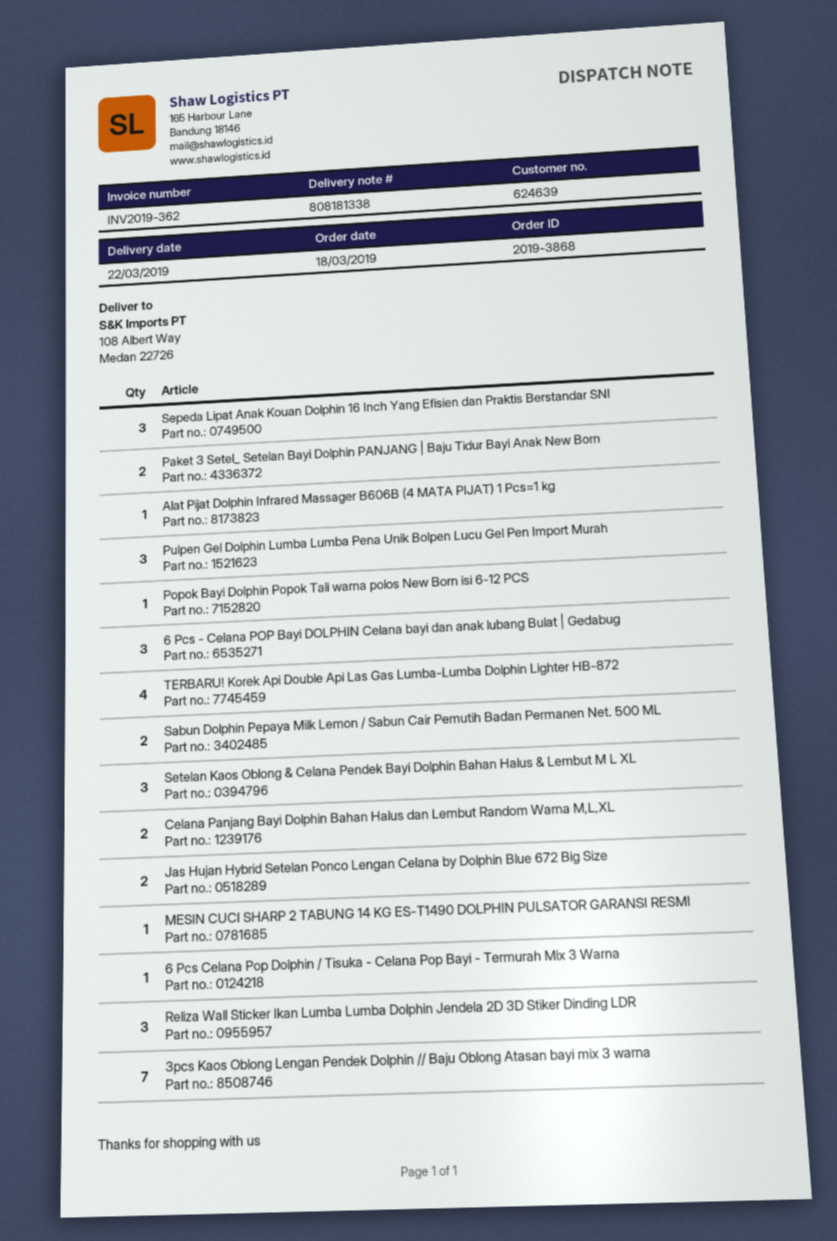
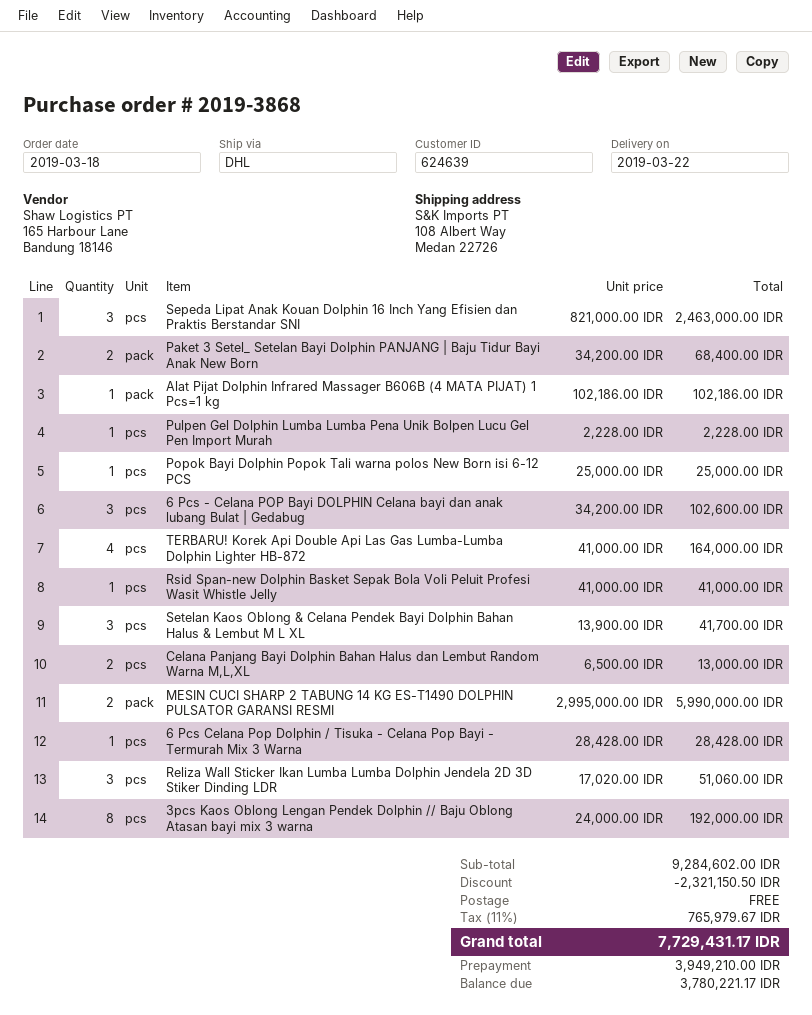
Pulpen Gel Dolphin Lumba Lumba Pena Unik Bolpen Lucu Gel Pen Import Murah: 3 -> 1
Sabun Dolphin Pepaya Milk Lemon / Sabun Cair Pemutih Badan Permanen Net. 500 ML: 2 -> none
Jas Hujan Hybrid Setelan Ponco Lengan Celana by Dolphin Blue 672 Big Size: 2 -> none
MESIN CUCI SHARP 2 TABUNG 14 KG ES-T1490 DOLPHIN PULSATOR GARANSI RESMI: 1 -> 2
3pcs Kaos Oblong Lengan Pendek Dolphin // Baju Oblong Atasan bayi mix 3 warna: 7 -> 8
Rsid Span-new Dolphin Basket Sepak Bola Voli Peluit Profesi Wasit Whistle Jelly: none -> 1

